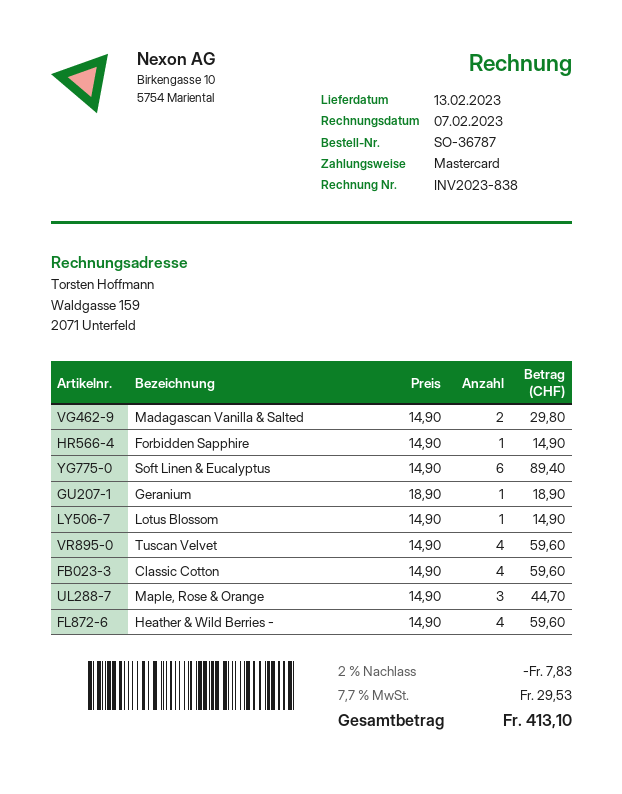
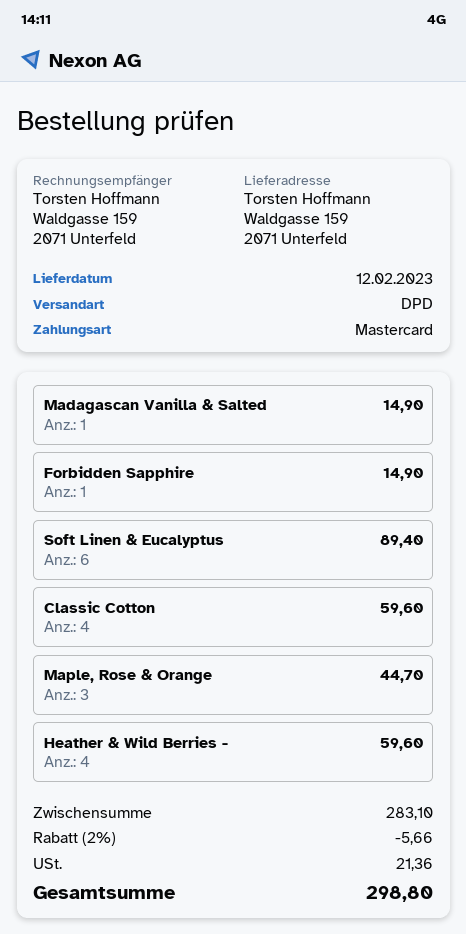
delivery date: 2023-02-13 -> 2023-02-12
Madagascan Vanilla & Salted: 2 for 29.80 -> 1 for 14.90
Geranium: 1 for 18.90 -> none
Lotus Blossom: 1 for 14.90 -> none
Tuscan Velvet: 4 for 59.60 -> none
discount: 2% = 7.83 -> 2% = 5.66
tax: 29.53 -> 21.36
total: 413.10 -> 298.80

